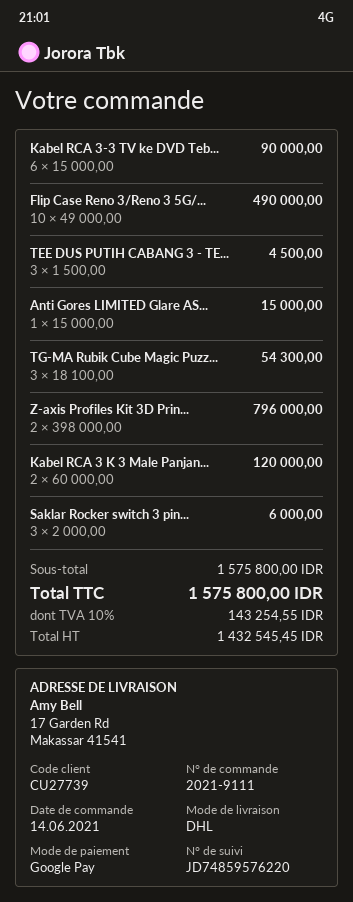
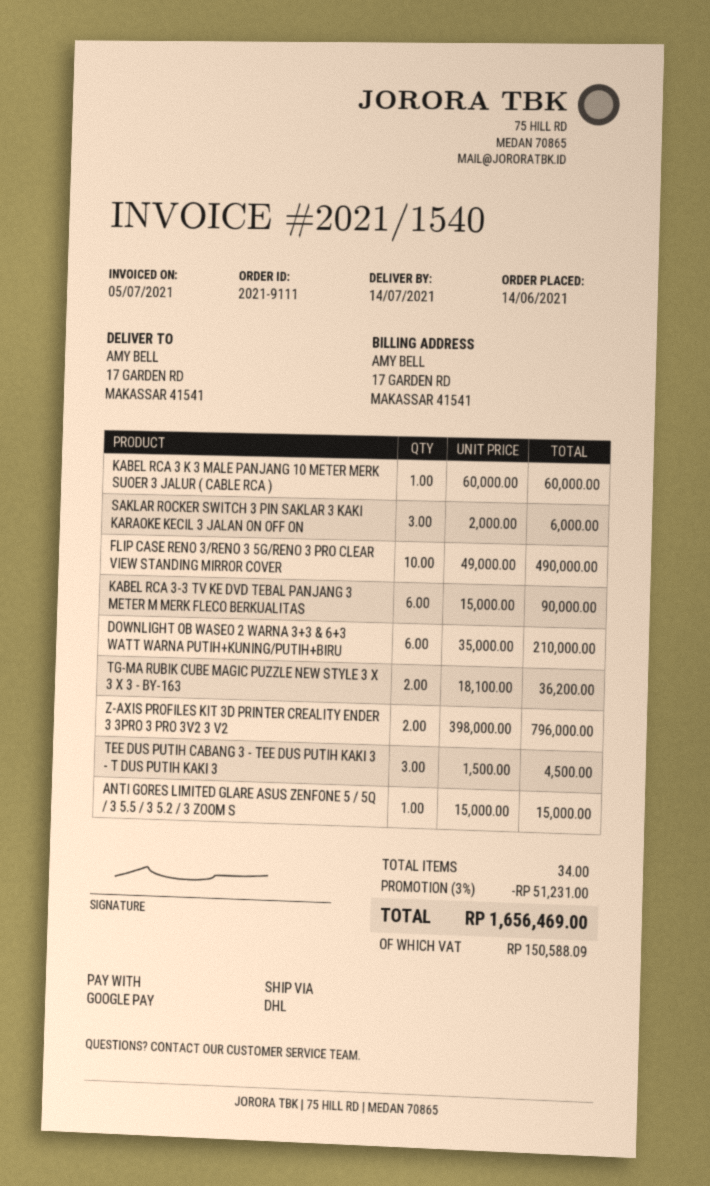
TG-MA Rubik Cube Magic Puzz...: 3 x 18100.00 = 54300.00 -> 2 x 18100.00 = 36200.00
Kabel RCA 3 K 3 Male Panjan...: 2 x 60000.00 = 120000.00 -> 1 x 60000.00 = 60000.00
DOWNLIGHT OB WASEO 2 WARNA 3+3 & 6+3 WATT WARNA PUTIH+KUNING/PUTIH+BIRU: none -> 6 x 35000.00 = 210000.00
discount: none -> 3% = 51231.00
tax: 143254.55 -> 150588.09
total: 1575800.00 -> 1656469.00

